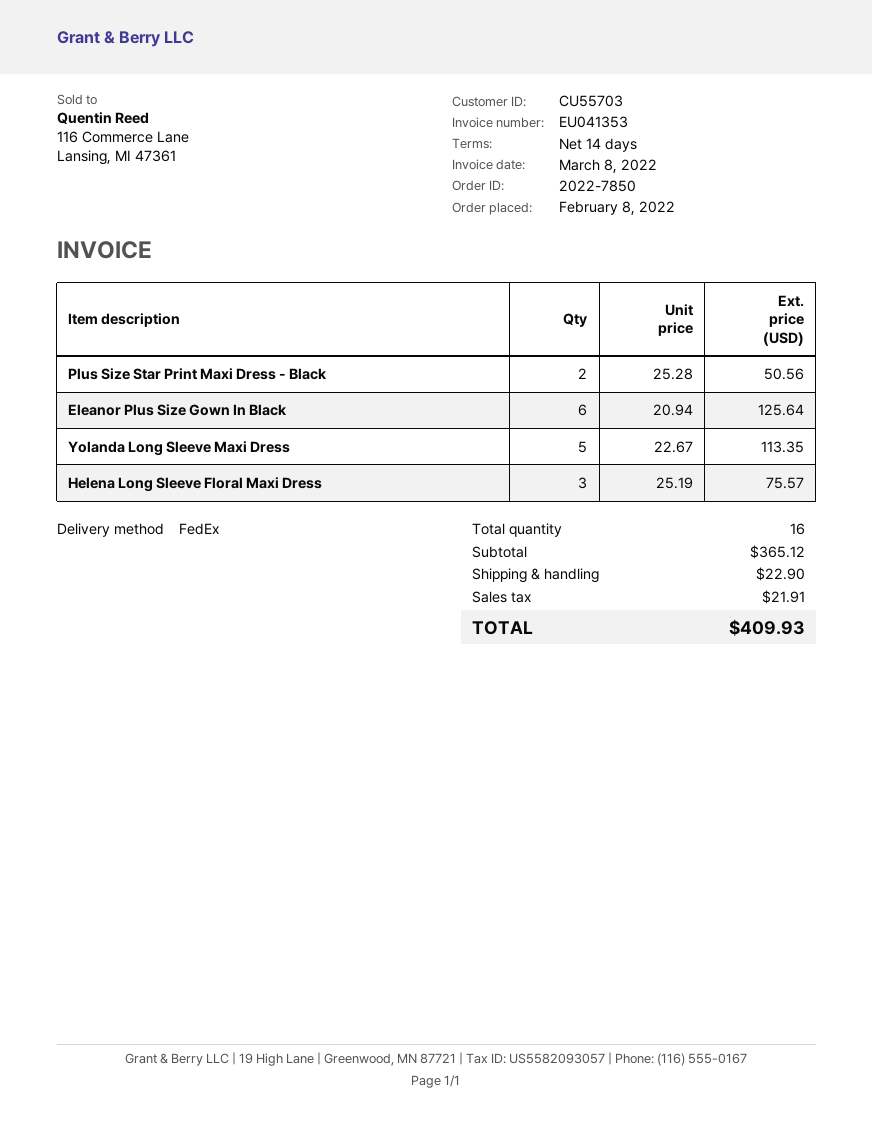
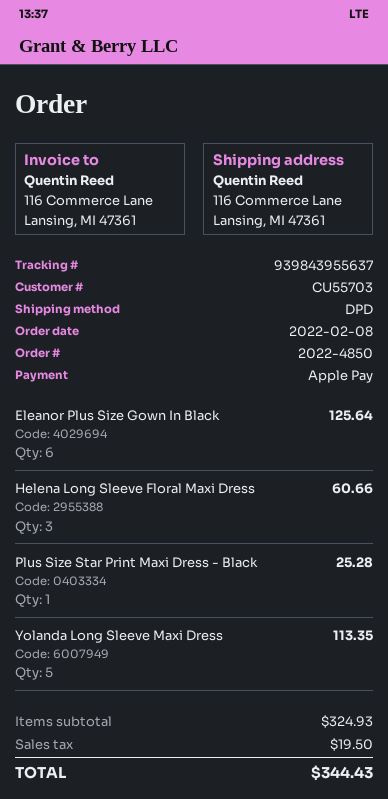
order number: 2022-7850 -> 2022-4850
shipping method: FedEx -> DPD
Plus Size Star Print Maxi Dress - Black: 2 for 50.56 -> 1 for 25.28
Helena Long Sleeve Floral Maxi Dress: 3 for 75.57 -> 3 for 60.66
subtotal: 365.12 -> 324.93
shipping: 22.90 -> none
tax: 21.91 -> 19.50
total: 409.93 -> 344.43

